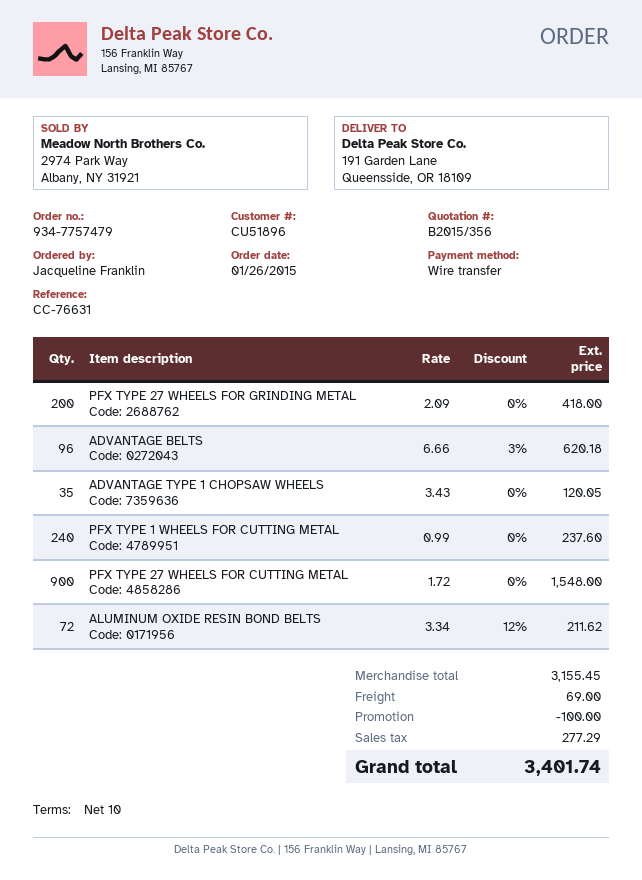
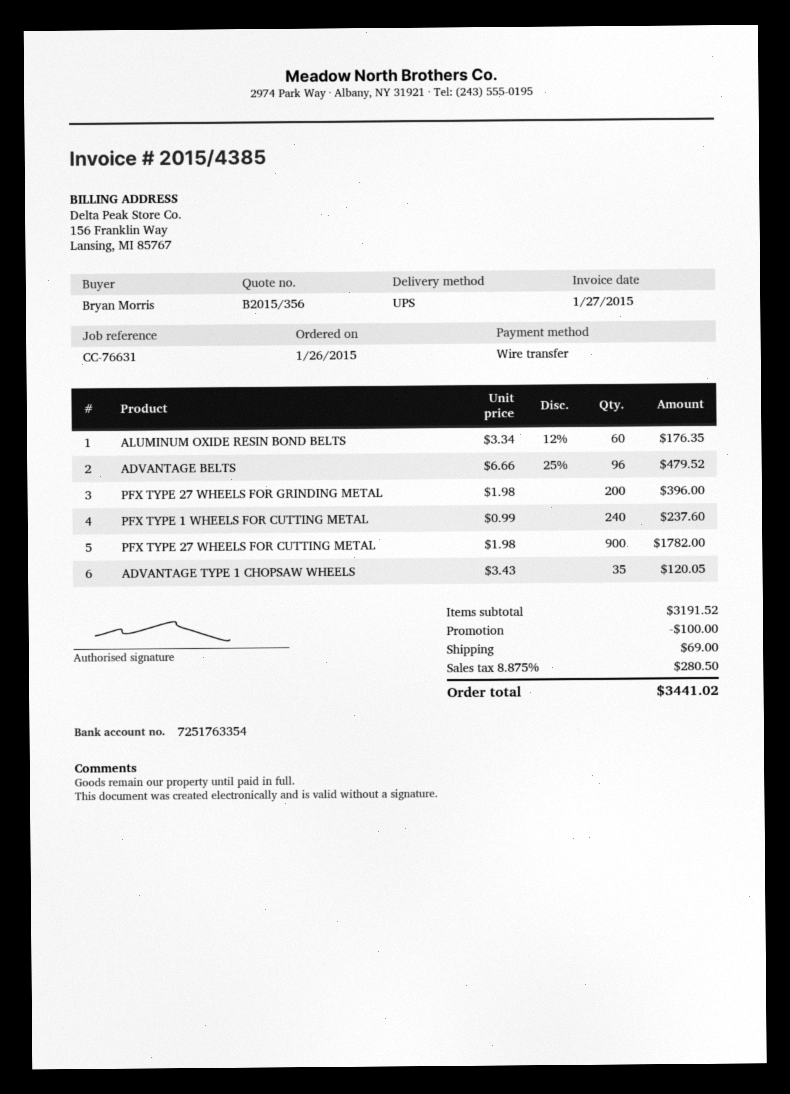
ordered by: Jacqueline Franklin -> Bryan Morris
PFX TYPE 27 WHEELS FOR GRINDING METAL: 200 x 2.09 = 418.00 -> 200 x 1.98 = 396.00
ADVANTAGE BELTS: 96 x 6.66 - 3% = 620.18 -> 96 x 6.66 - 25% = 479.52
PFX TYPE 27 WHEELS FOR CUTTING METAL: 900 x 1.72 = 1548.00 -> 900 x 1.98 = 1782.00
ALUMINUM OXIDE RESIN BOND BELTS: 72 x 3.34 - 12% = 211.62 -> 60 x 3.34 - 12% = 176.35
subtotal: 3155.45 -> 3191.52
tax: 277.29 -> 280.50
total: 3401.74 -> 3441.02

